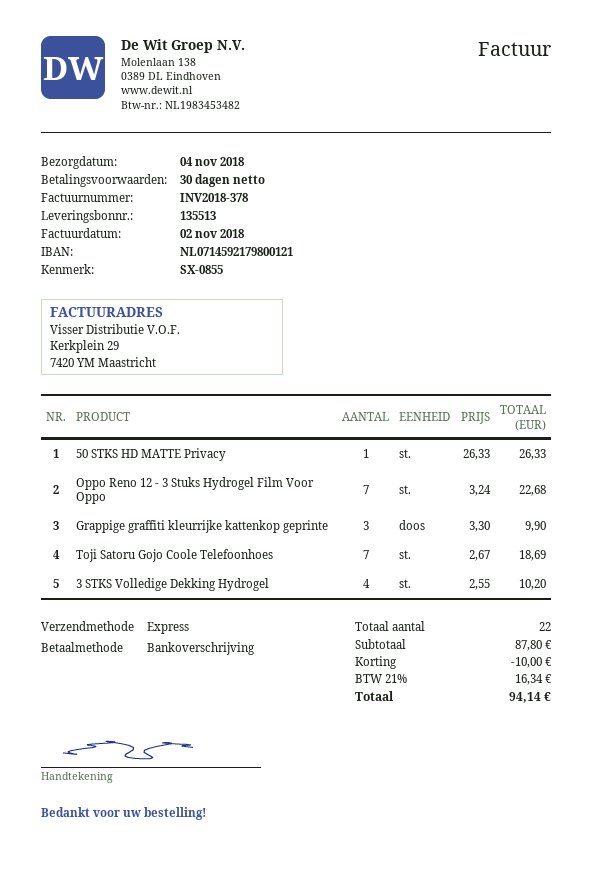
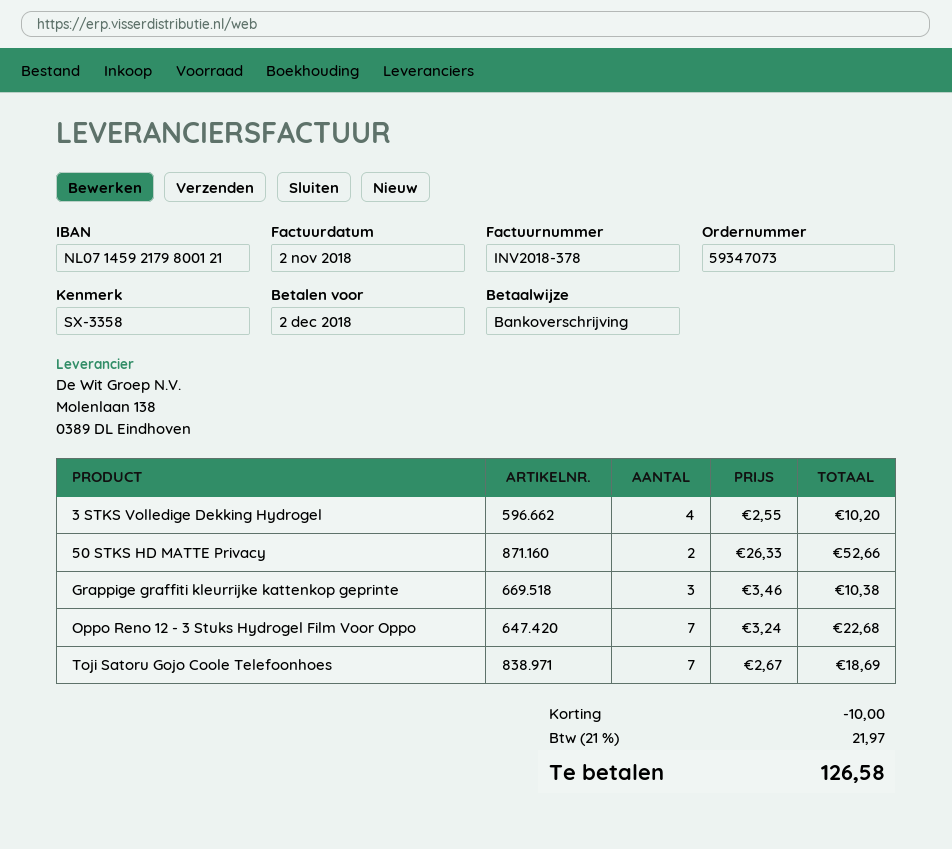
reference: SX-0855 -> SX-3358
50 STKS HD MATTE Privacy: 1 x 26.33 = 26.33 -> 2 x 26.33 = 52.66
Grappige graffiti kleurrijke kattenkop geprinte: 3 x 3.30 = 9.90 -> 3 x 3.46 = 10.38
tax: 21% = 16.34 -> 21% = 21.97
total: 94.14 -> 126.58

